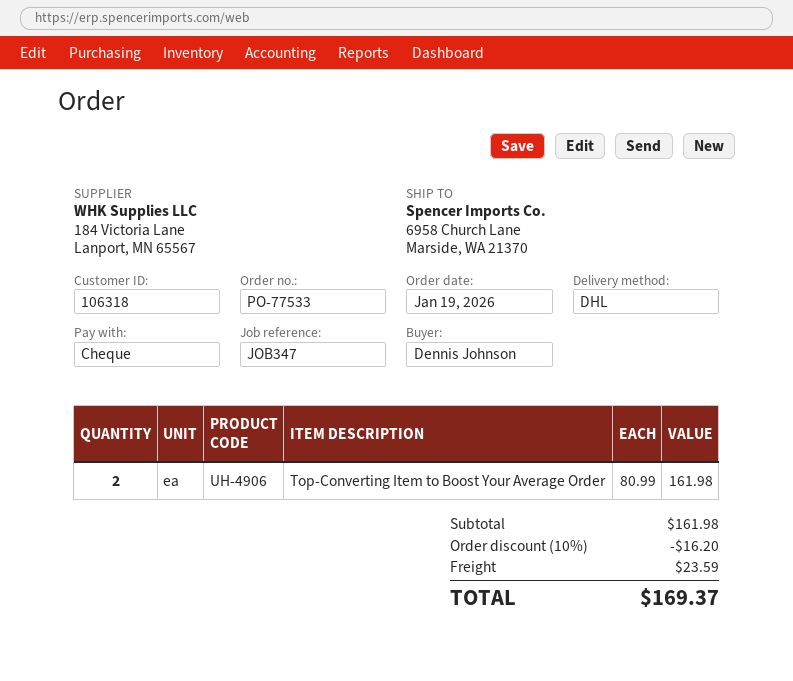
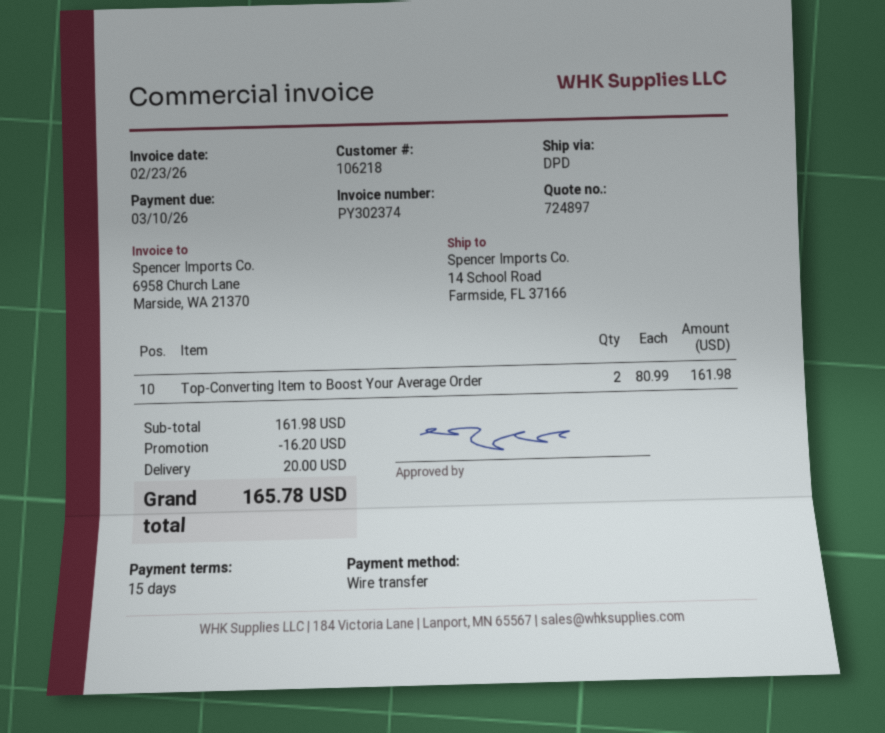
customer number: 106318 -> 106218
payment method: cheque -> bank transfer
shipping method: DHL -> DPD
ship to: 6958 Church Lane, Marside, WA 21370 -> 14 School Road, Farmside, FL 37166
shipping: 23.59 -> 20.00
total: 169.37 -> 165.78

